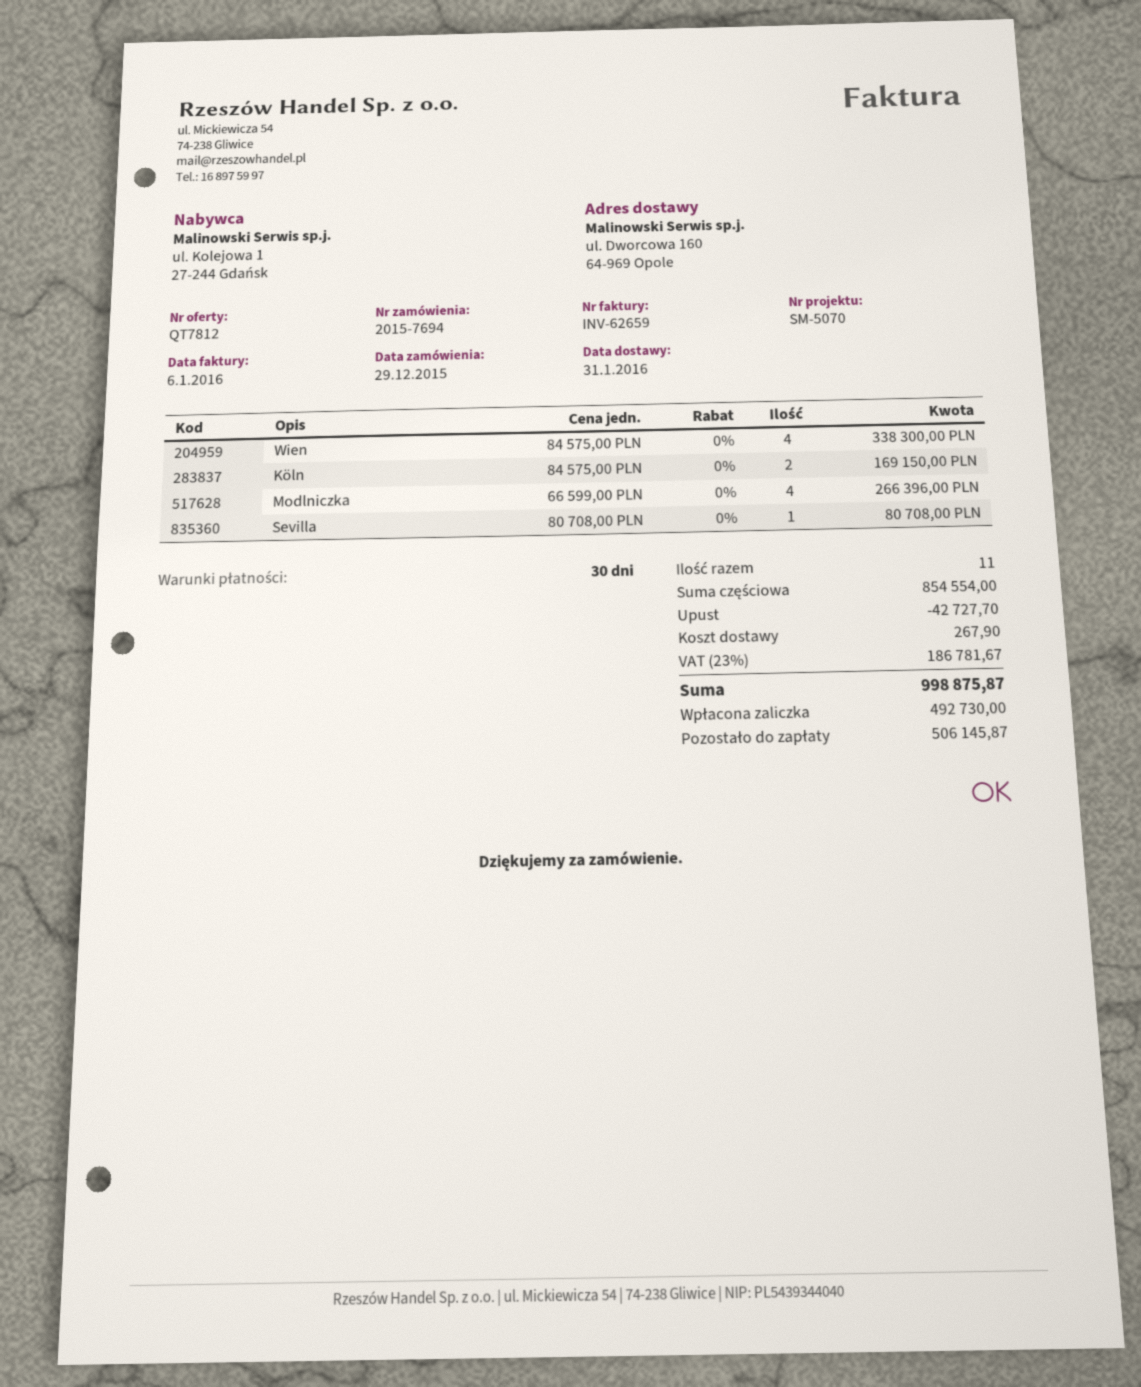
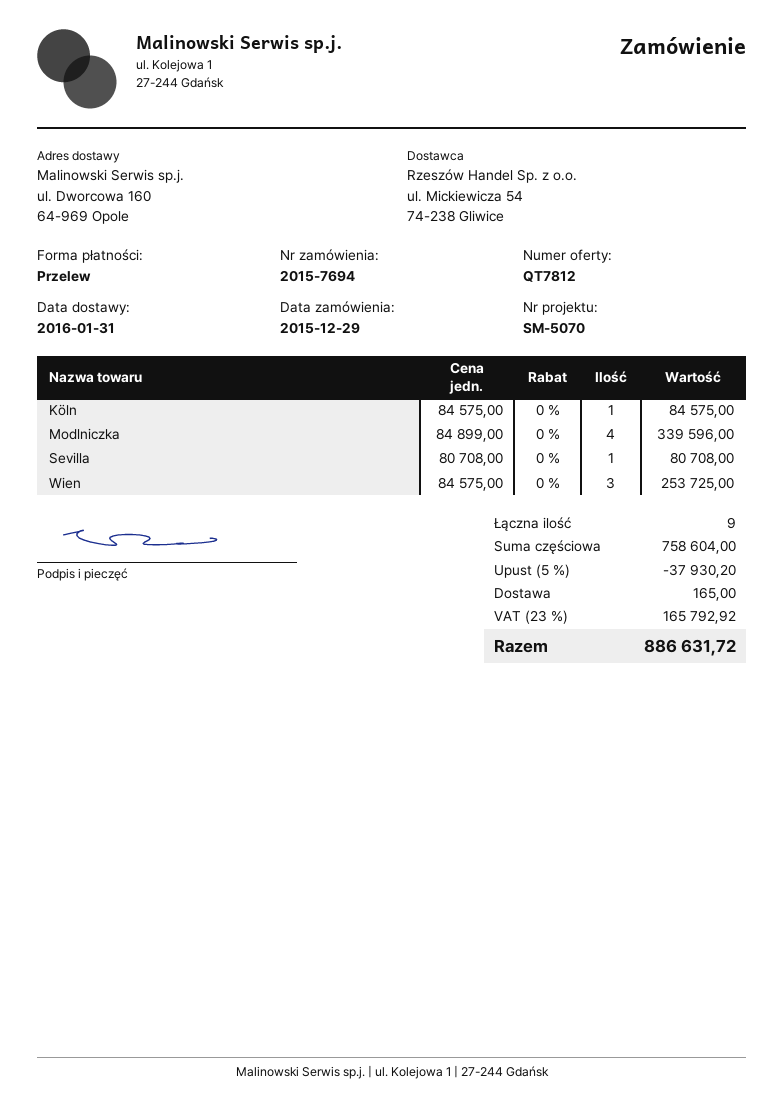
Wien: 4 x 84575.00 = 338300.00 -> 3 x 84575.00 = 253725.00
Köln: 2 x 84575.00 = 169150.00 -> 1 x 84575.00 = 84575.00
Modlniczka: 4 x 66599.00 = 266396.00 -> 4 x 84899.00 = 339596.00
total quantity: 11 -> 9
subtotal: 854554.00 -> 758604.00
discount: 42727.70 -> 37930.20
shipping: 267.90 -> 165.00
tax: 23% = 186781.67 -> 23% = 165792.92
total: 998875.87 -> 886631.72

